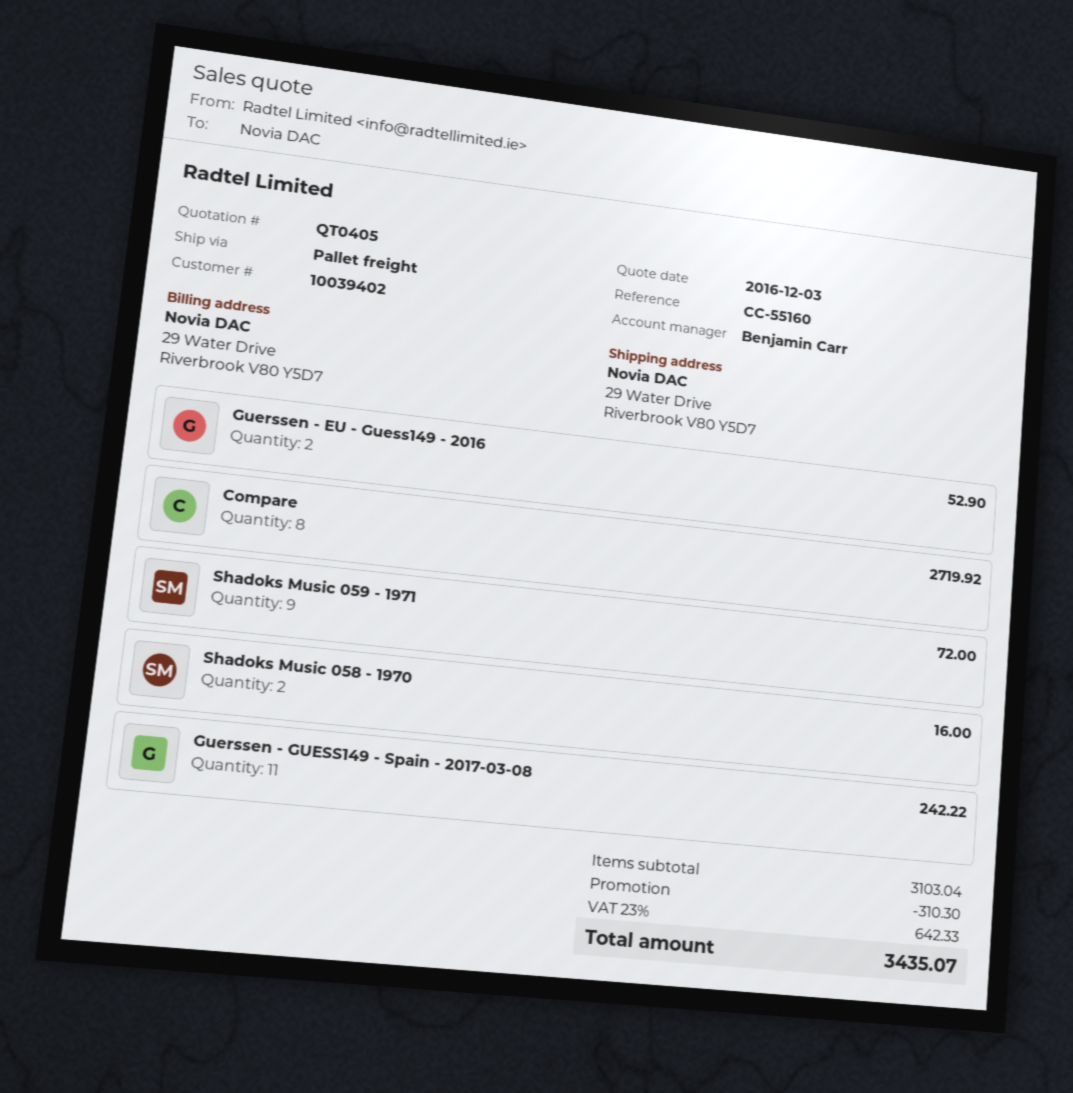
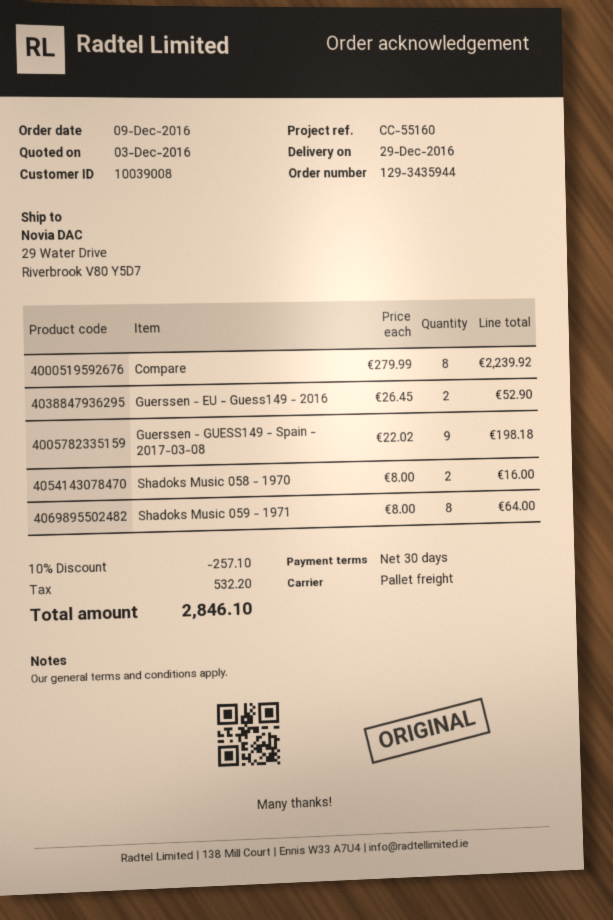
customer number: 10039402 -> 10039008
Compare: 8 for 2719.92 -> 8 for 2239.92
Shadoks Music 059 - 1971: 9 for 72.00 -> 8 for 64.00
Guerssen - GUESS149 - Spain - 2017-03-08: 11 for 242.22 -> 9 for 198.18
discount: 310.30 -> 257.10
tax: 642.33 -> 532.20
total: 3435.07 -> 2846.10

